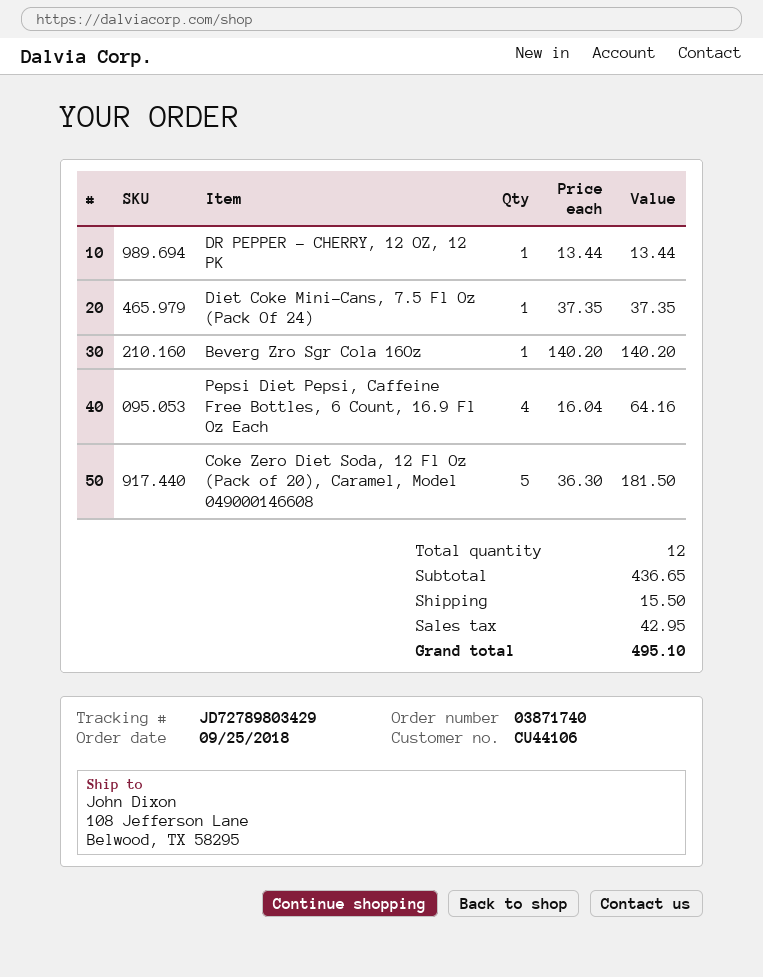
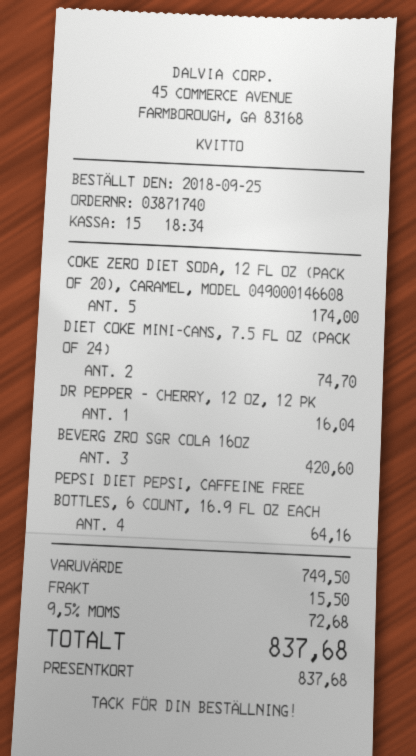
DR PEPPER - CHERRY, 12 OZ, 12 PK: 1 for 13.44 -> 1 for 16.04
Diet Coke Mini-Cans, 7.5 Fl Oz (Pack Of 24): 1 for 37.35 -> 2 for 74.70
Beverg Zro Sgr Cola 16Oz: 1 for 140.20 -> 3 for 420.60
Coke Zero Diet Soda, 12 Fl Oz (Pack of 20), Caramel, Model 049000146608: 5 for 181.50 -> 5 for 174.00
subtotal: 436.65 -> 749.50
tax: 42.95 -> 72.68
total: 495.10 -> 837.68

